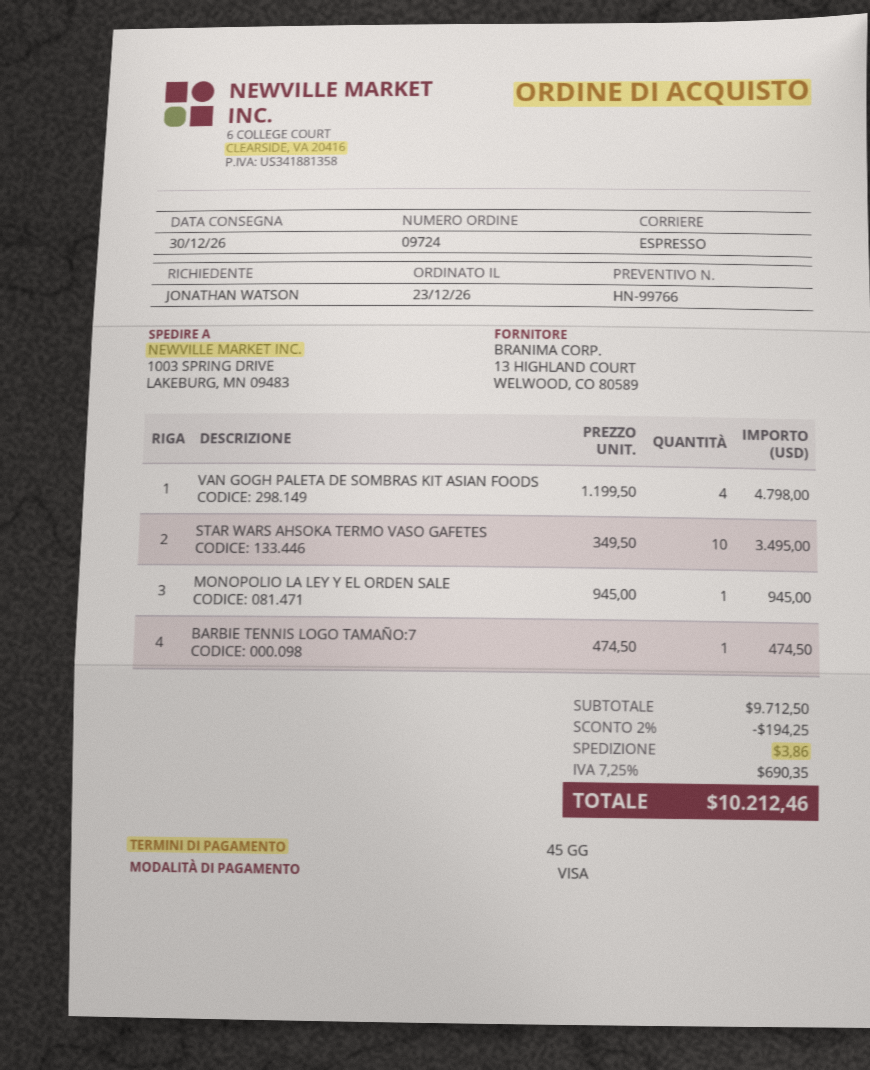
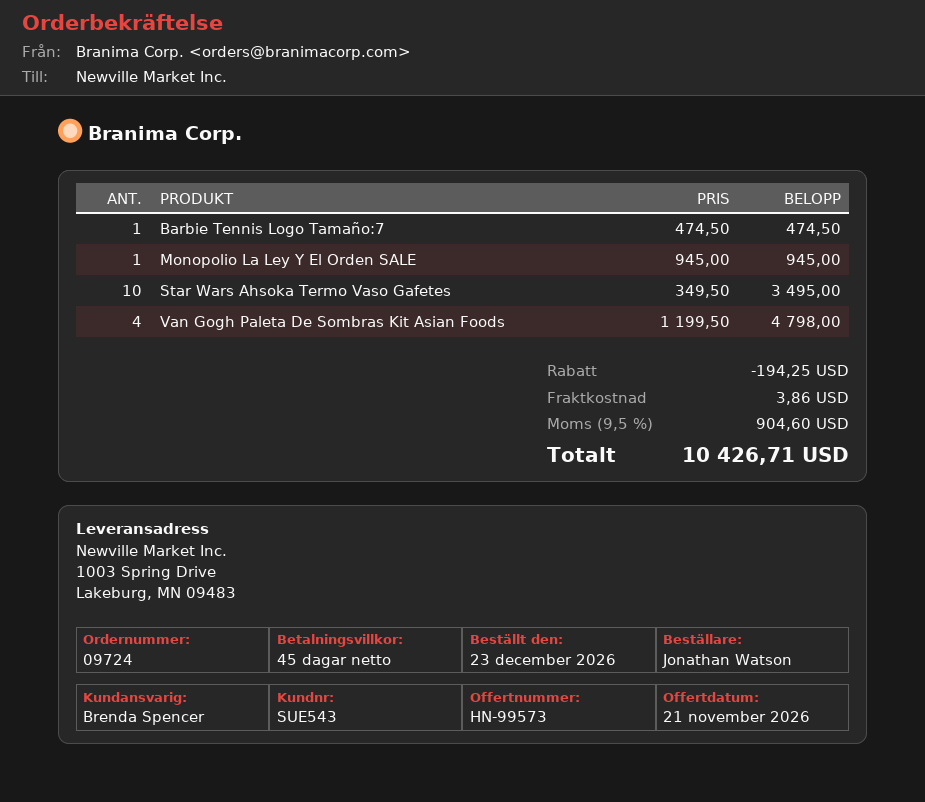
quote number: HN-99766 -> HN-99573
tax: 7.25% = 690.35 -> 9.5% = 904.60
total: 10212.46 -> 10426.71

